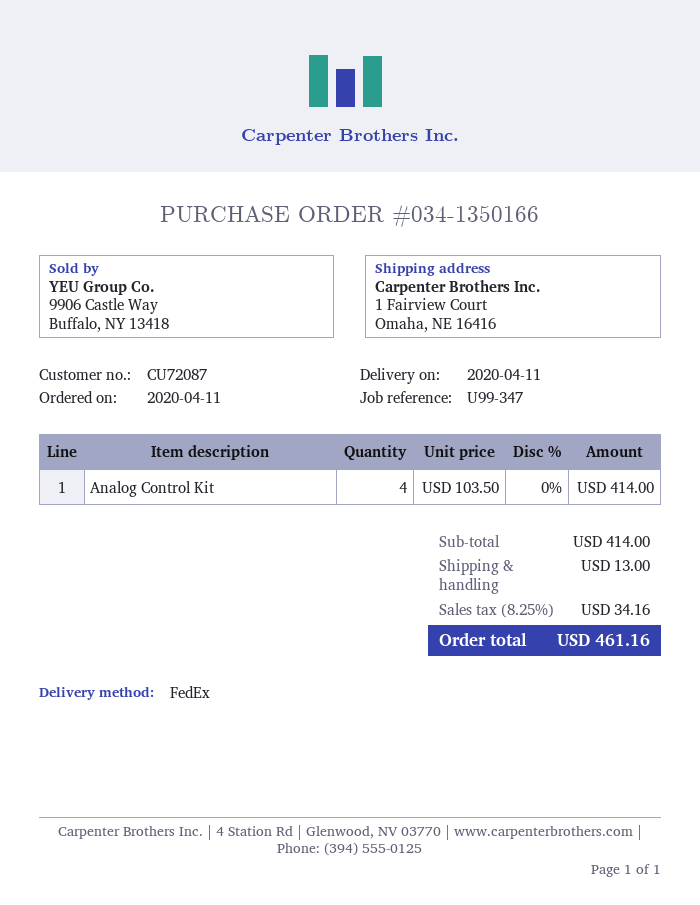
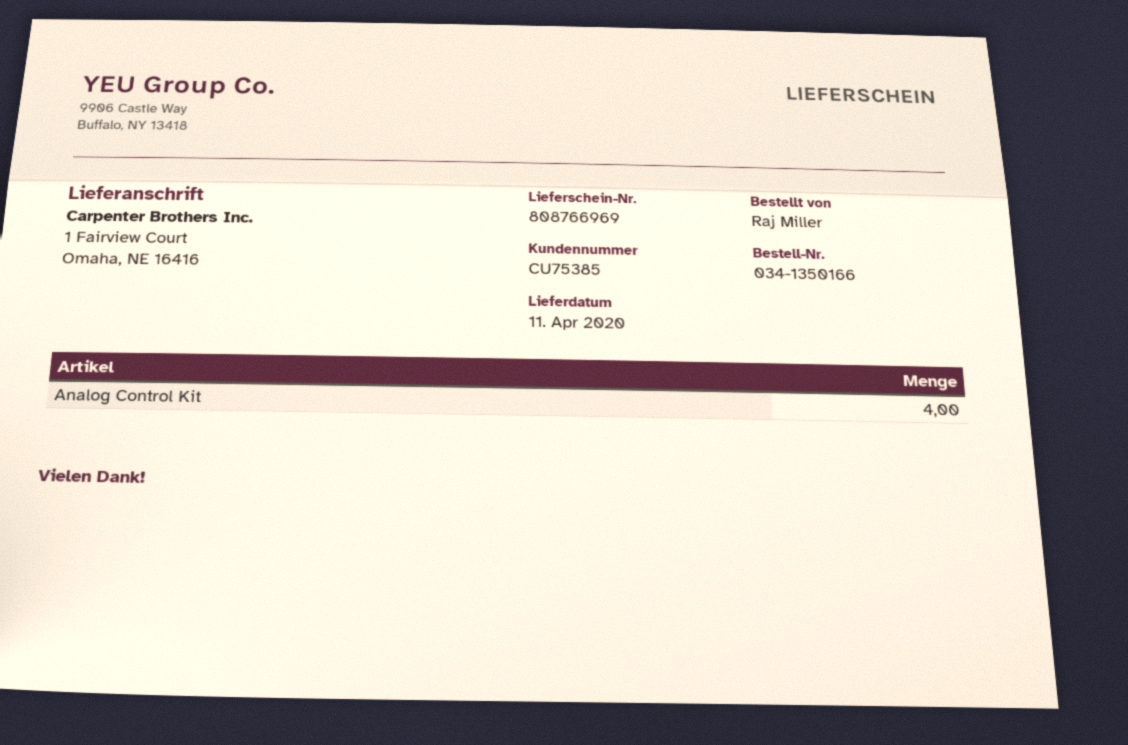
customer number: CU72087 -> CU75385

